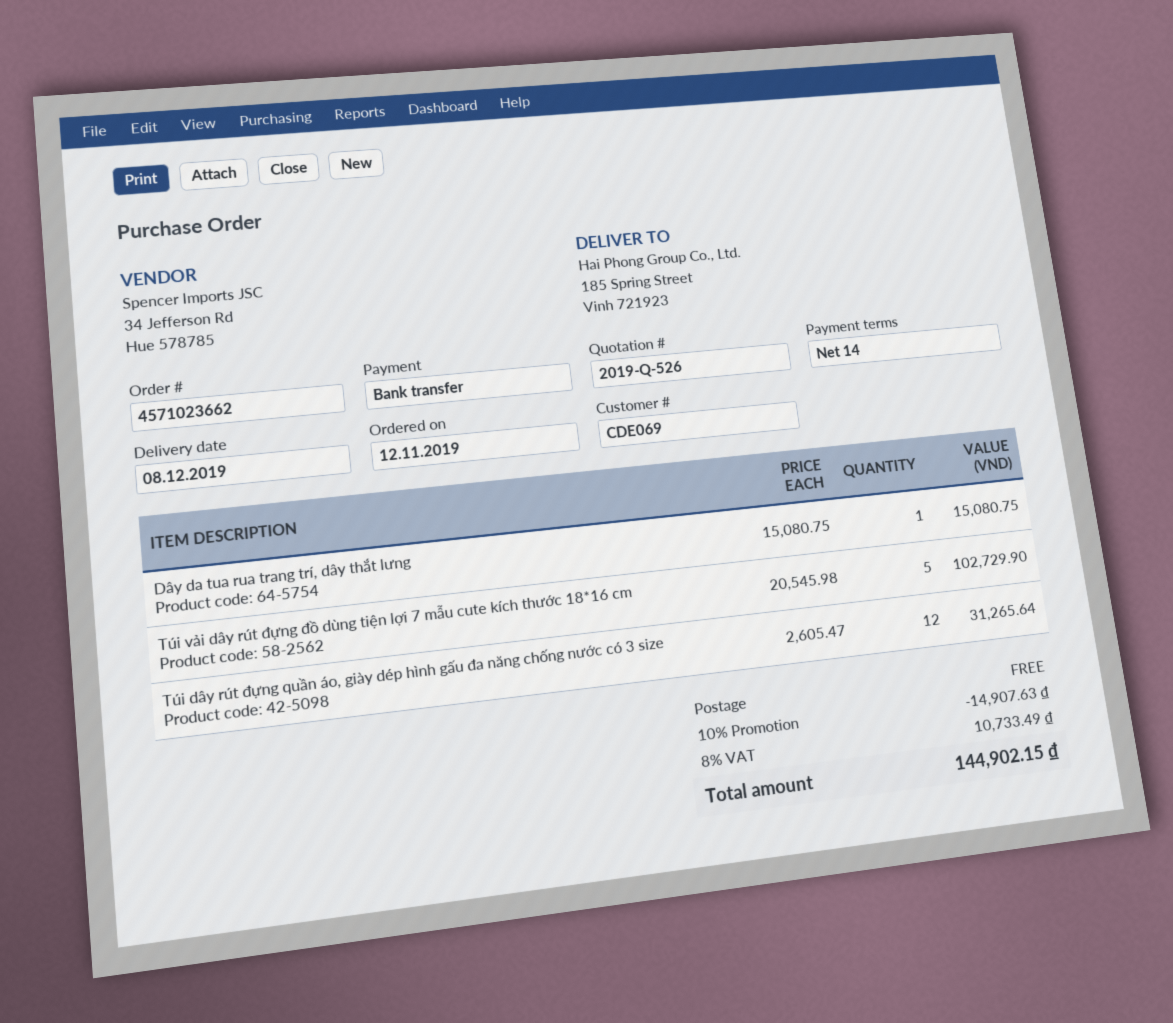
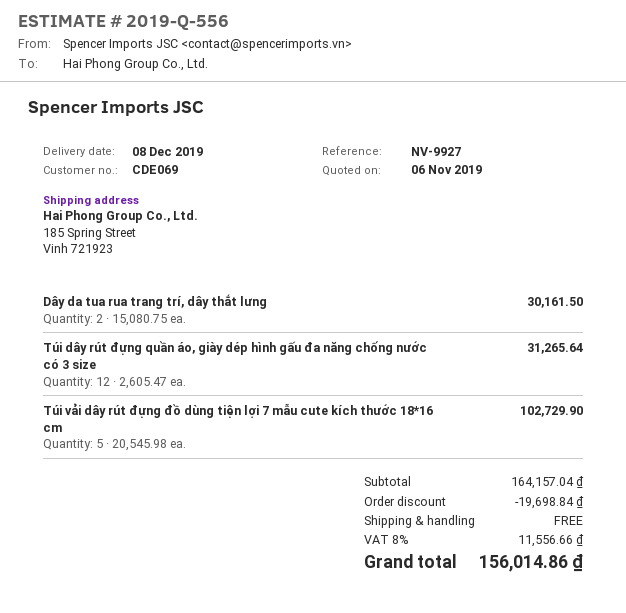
quote number: 2019-Q-526 -> 2019-Q-556
Dây da tua rua trang trí, dây thắt lưng: 1 x 15080.75 = 15080.75 -> 2 x 15080.75 = 30161.50
discount: 14907.63 -> 19698.84
tax: 8% = 10733.49 -> 8% = 11556.66
total: 144902.15 -> 156014.86

